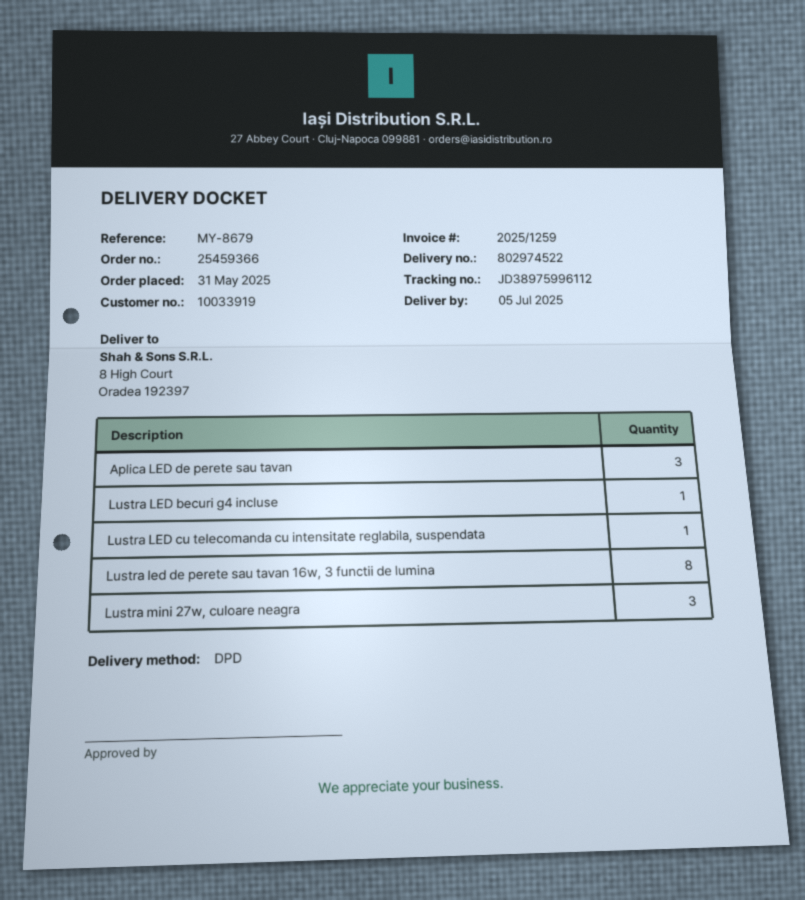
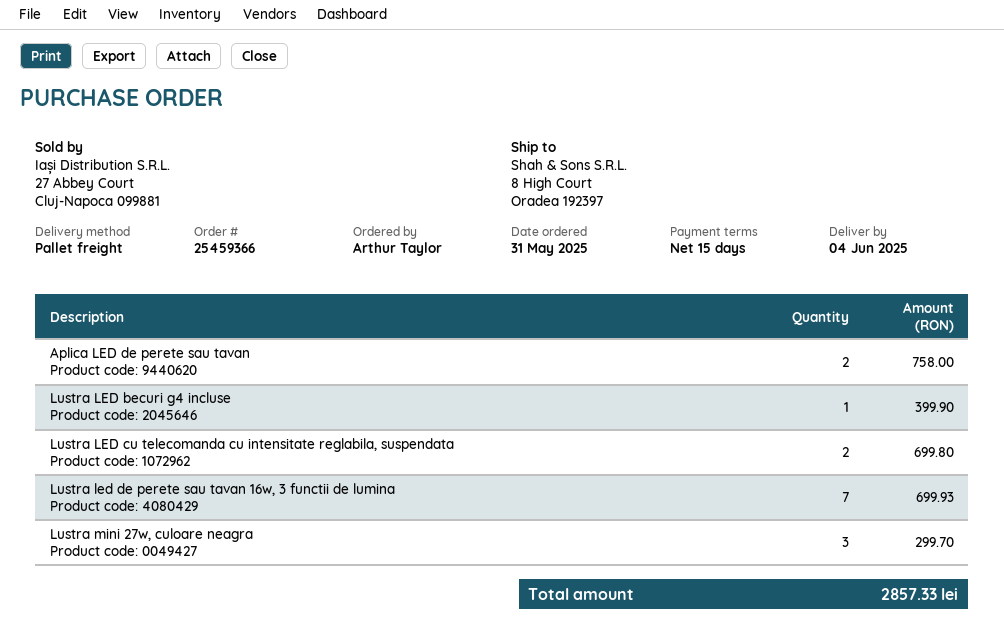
delivery date: 2025-07-05 -> 2025-06-04
shipping method: DPD -> pallet freight
Aplica LED de perete sau tavan: 3 -> 2
Lustra LED cu telecomanda cu intensitate reglabila, suspendata: 1 -> 2
Lustra led de perete sau tavan 16w, 3 functii de lumina: 8 -> 7

